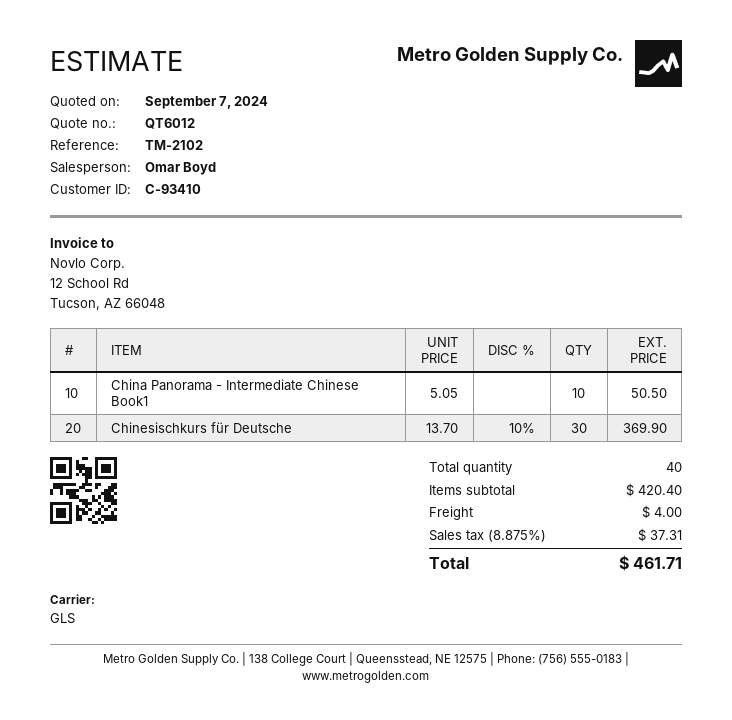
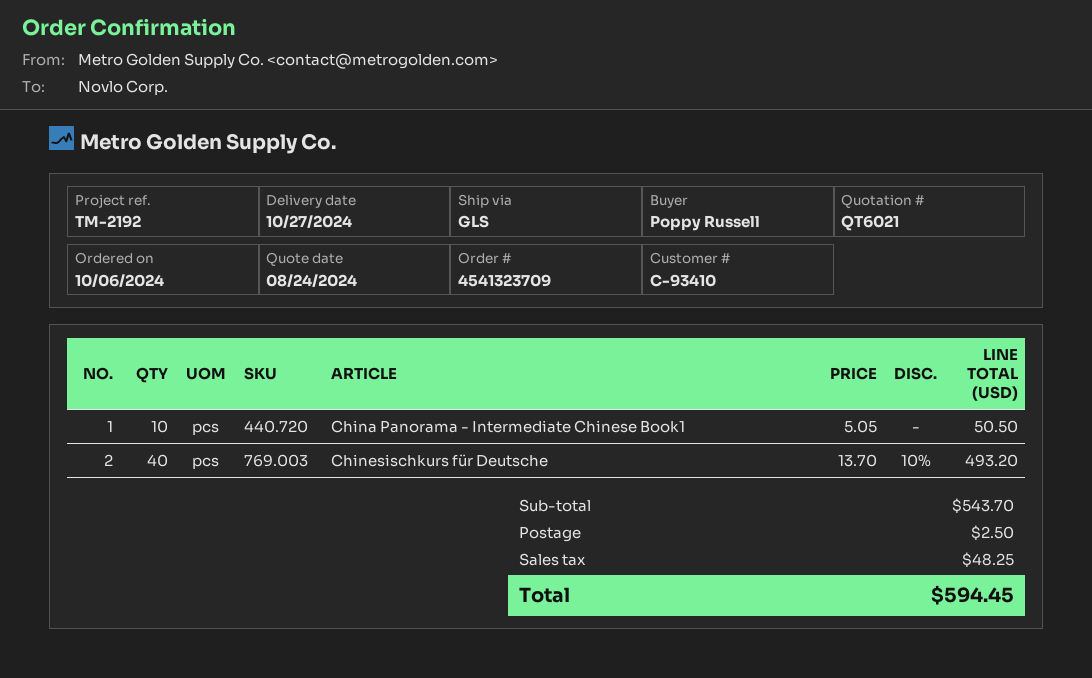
quote number: QT6012 -> QT6021
quote date: 2024-09-07 -> 2024-08-24
reference: TM-2102 -> TM-2192
Chinesischkurs für Deutsche: 30 x 13.70 - 10% = 369.90 -> 40 x 13.70 - 10% = 493.20
subtotal: 420.40 -> 543.70
shipping: 4.00 -> 2.50
tax: 37.31 -> 48.25
total: 461.71 -> 594.45

